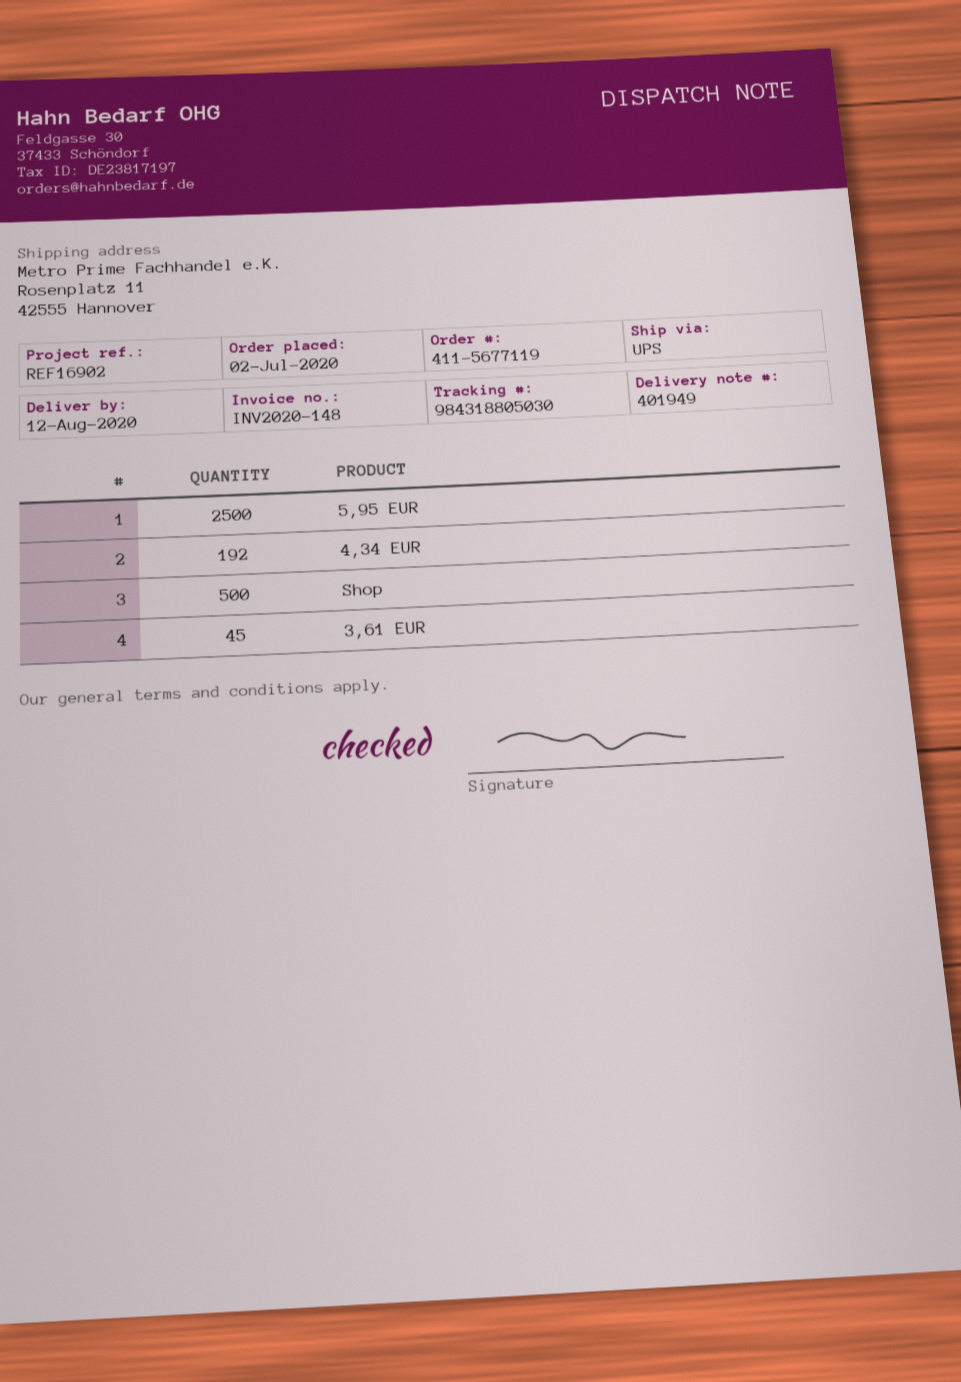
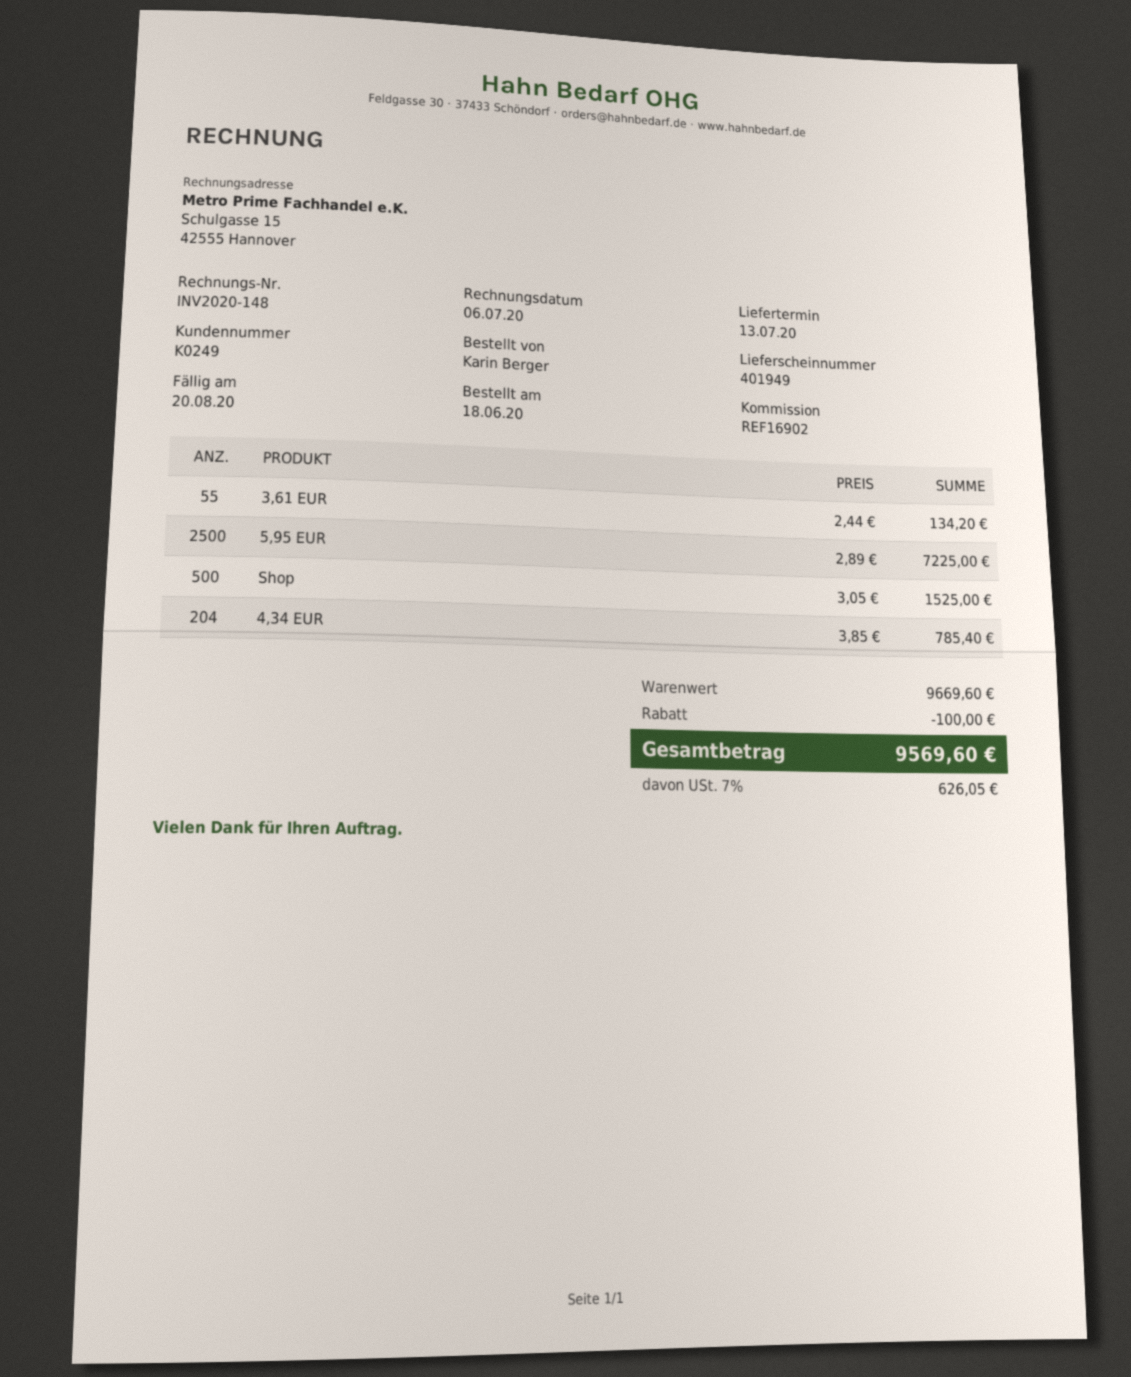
order date: 2020-07-02 -> 2020-06-18
delivery date: 2020-08-12 -> 2020-07-13
4,34 EUR: 192 -> 204
3,61 EUR: 45 -> 55

